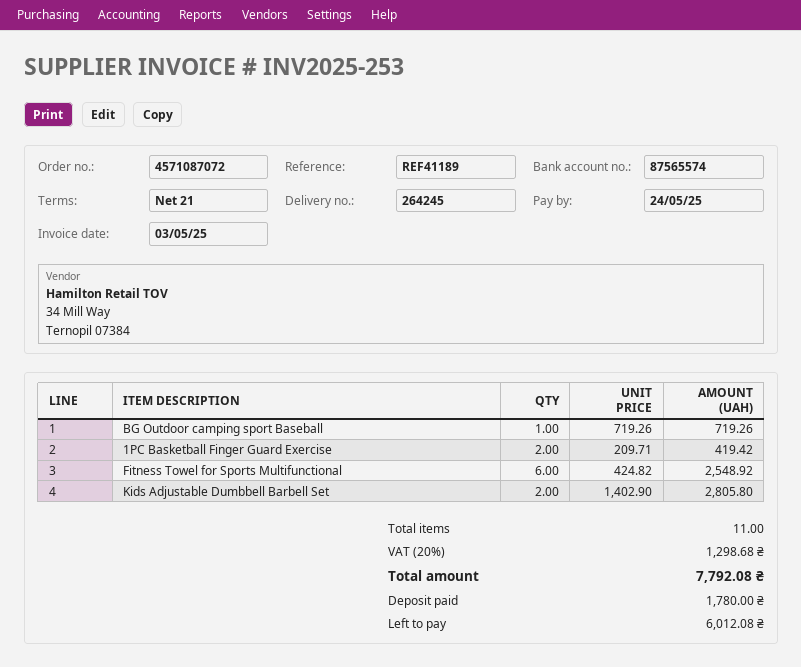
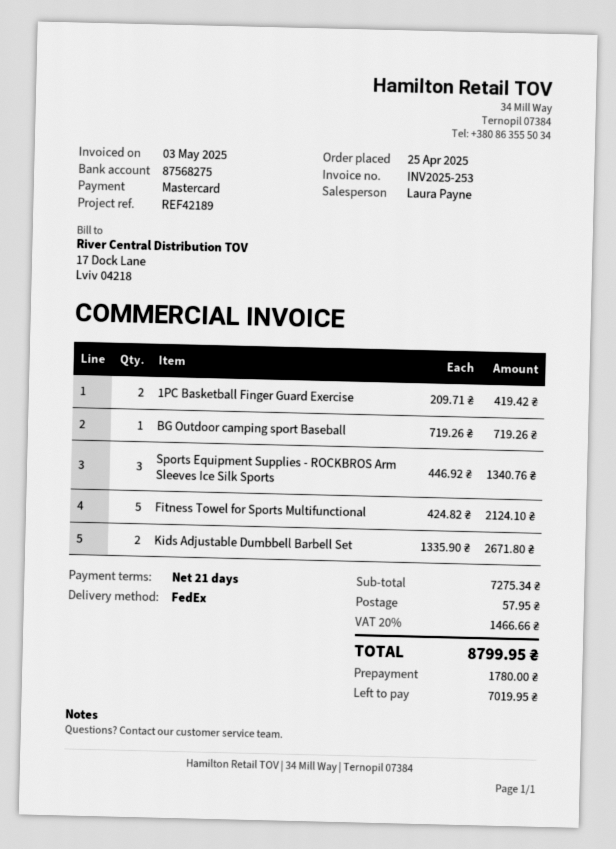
reference: REF41189 -> REF42189
bank account: 87565574 -> 87568275
Fitness Towel for Sports Multifunctional: 6 x 424.82 = 2548.92 -> 5 x 424.82 = 2124.10
Kids Adjustable Dumbbell Barbell Set: 2 x 1402.90 = 2805.80 -> 2 x 1335.90 = 2671.80
Sports Equipment Supplies - ROCKBROS Arm Sleeves Ice Silk Sports: none -> 3 x 446.92 = 1340.76
shipping: none -> 57.95
tax: 20% = 1298.68 -> 20% = 1466.66
total: 7792.08 -> 8799.95
balance: 6012.08 -> 7019.95

